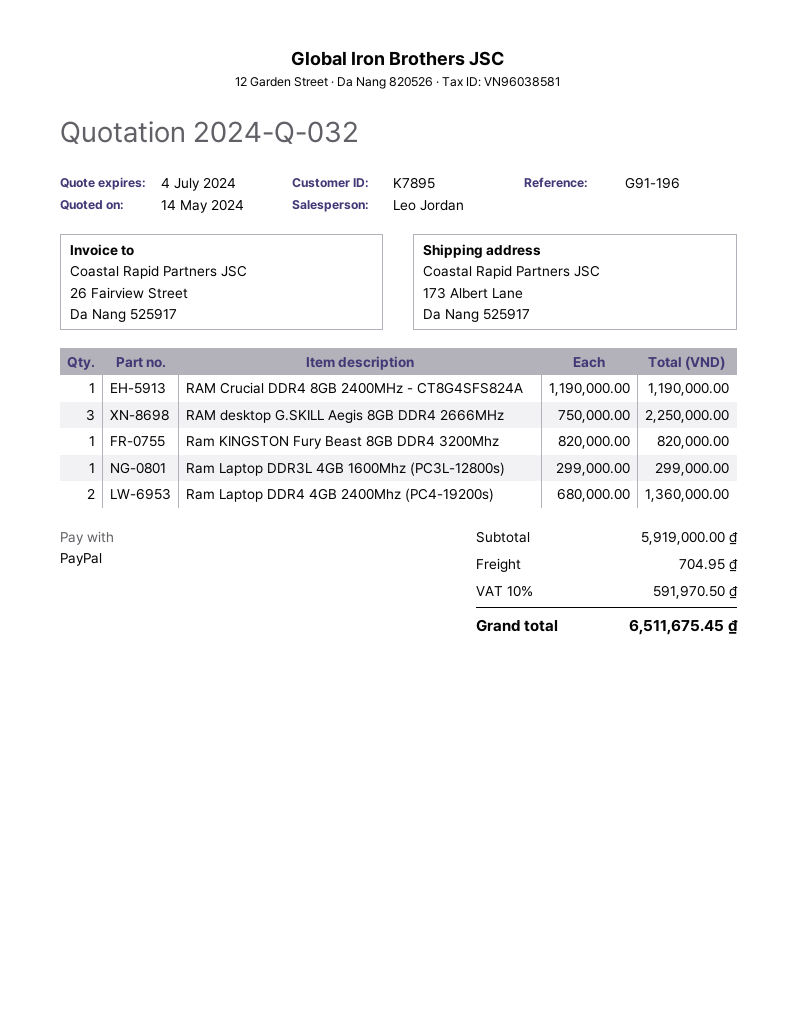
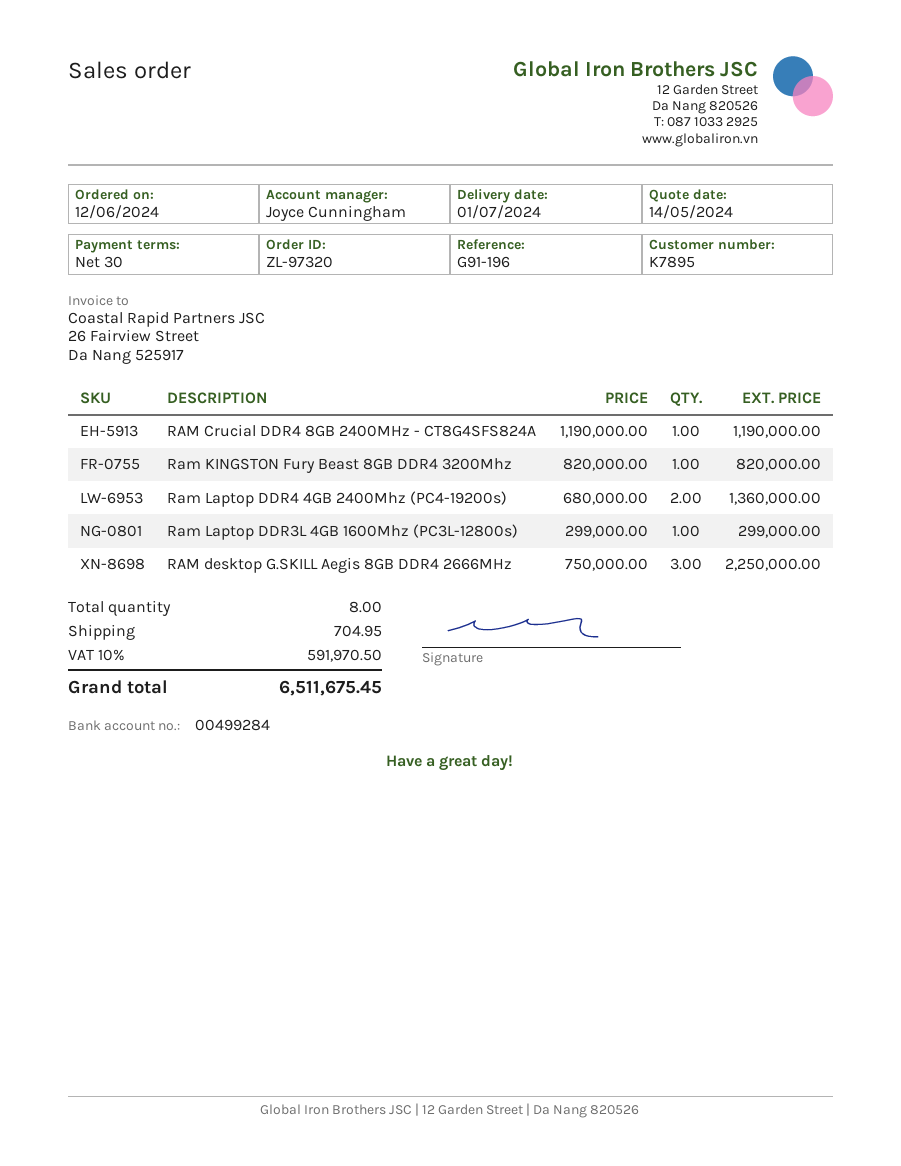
sales rep: Leo Jordan -> Joyce Cunningham

